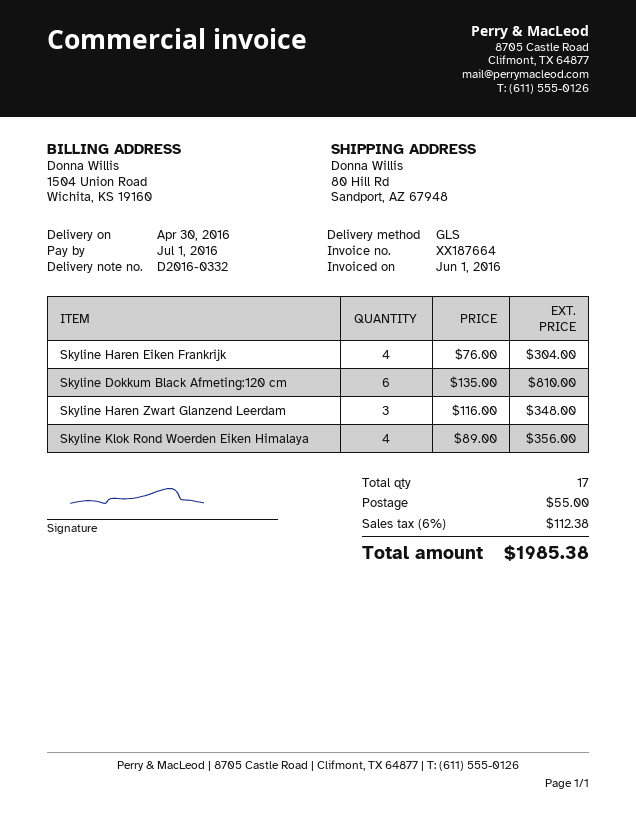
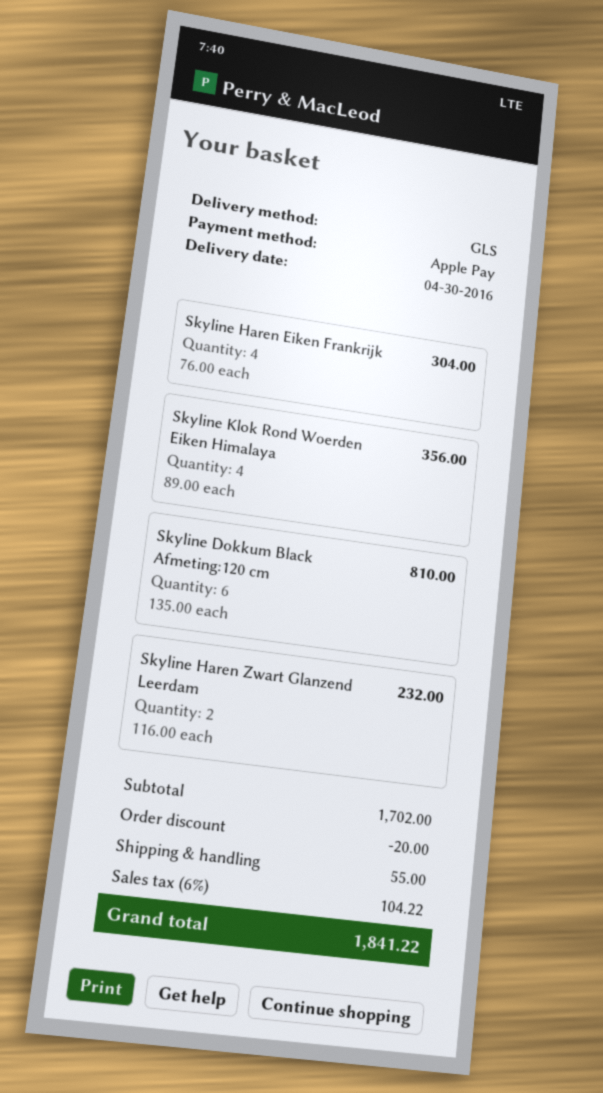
Skyline Haren Zwart Glanzend Leerdam: 3 x 116.00 = 348.00 -> 2 x 116.00 = 232.00
discount: none -> 20.00
tax: 6% = 112.38 -> 6% = 104.22
total: 1985.38 -> 1841.22

